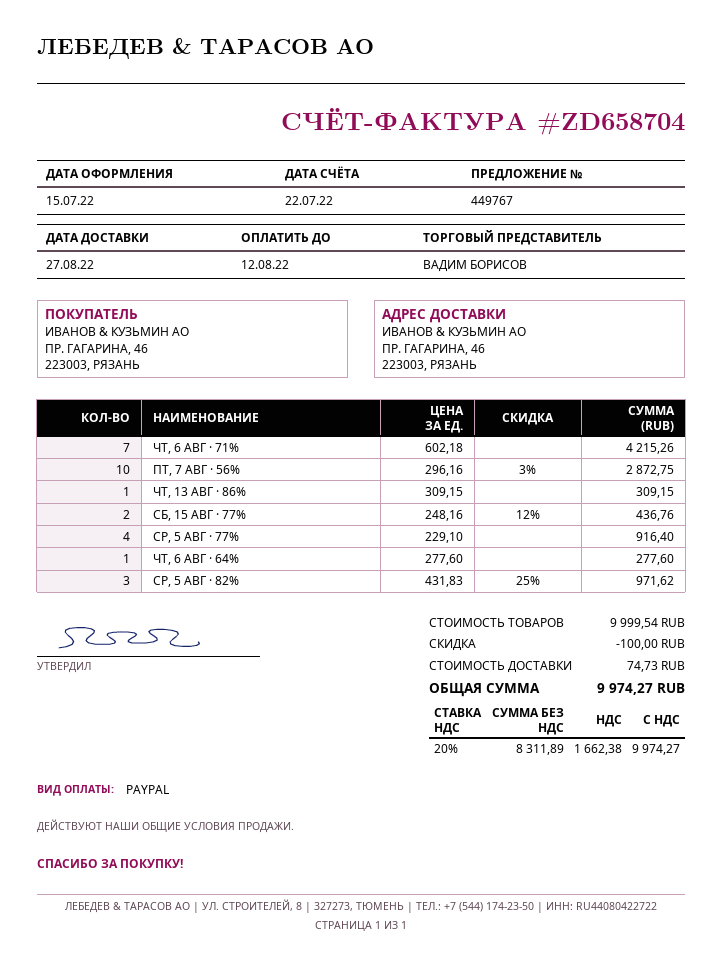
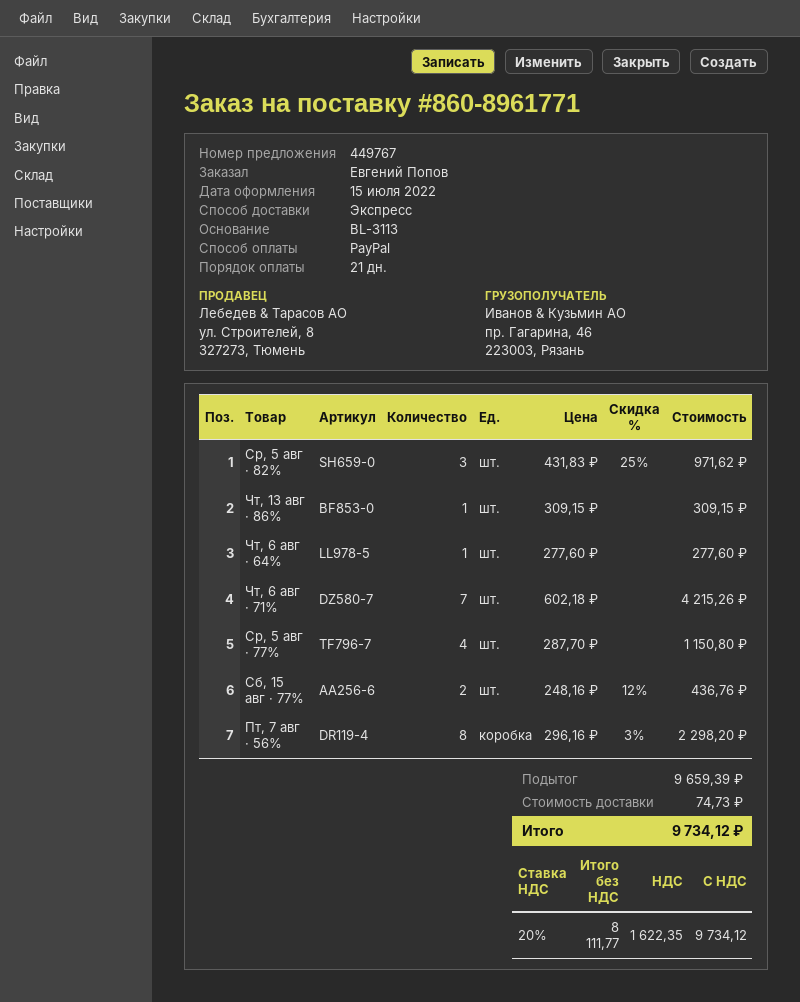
ПТ, 7 АВГ · 56%: 10 x 296.16 - 3% = 2872.75 -> 8 x 296.16 - 3% = 2298.20
СР, 5 АВГ · 77%: 4 x 229.10 = 916.40 -> 4 x 287.70 = 1150.80
subtotal: 9999.54 -> 9659.39
discount: 100.00 -> none
net: 8311.89 -> 8111.77
tax: 20% = 1662.38 -> 20% = 1622.35
total: 9974.27 -> 9734.12

